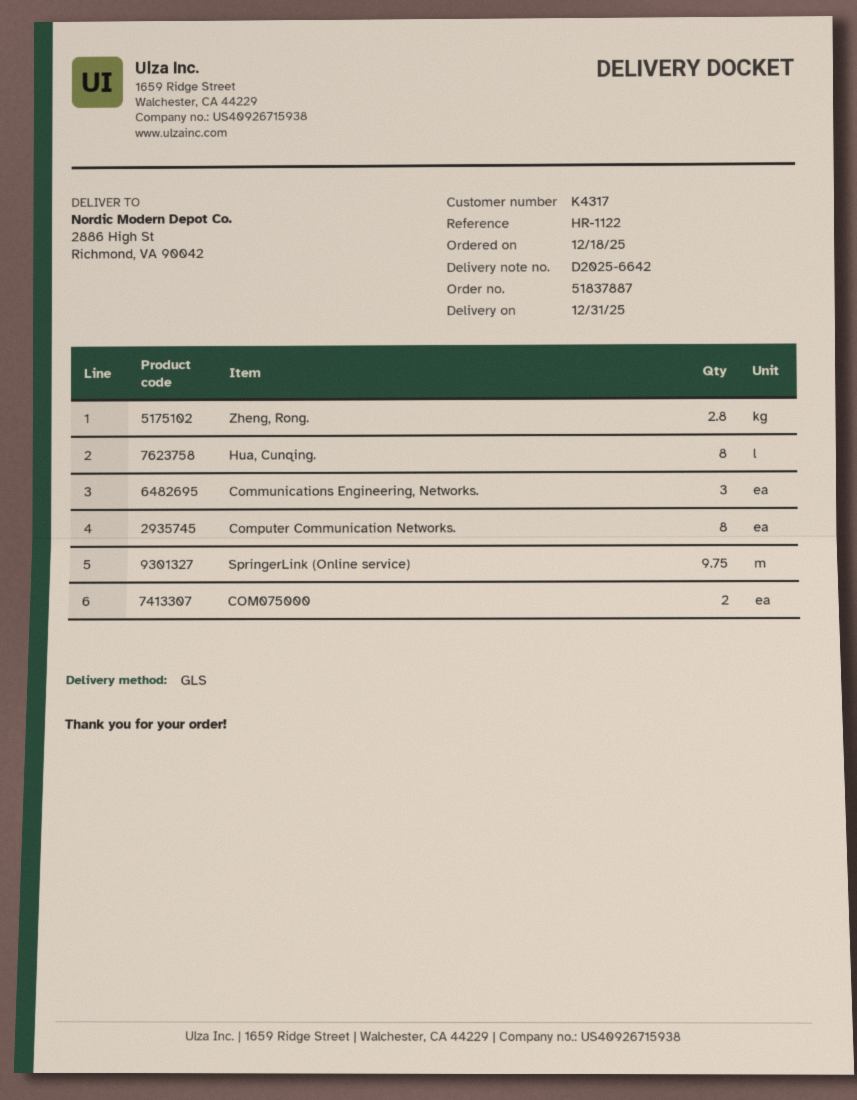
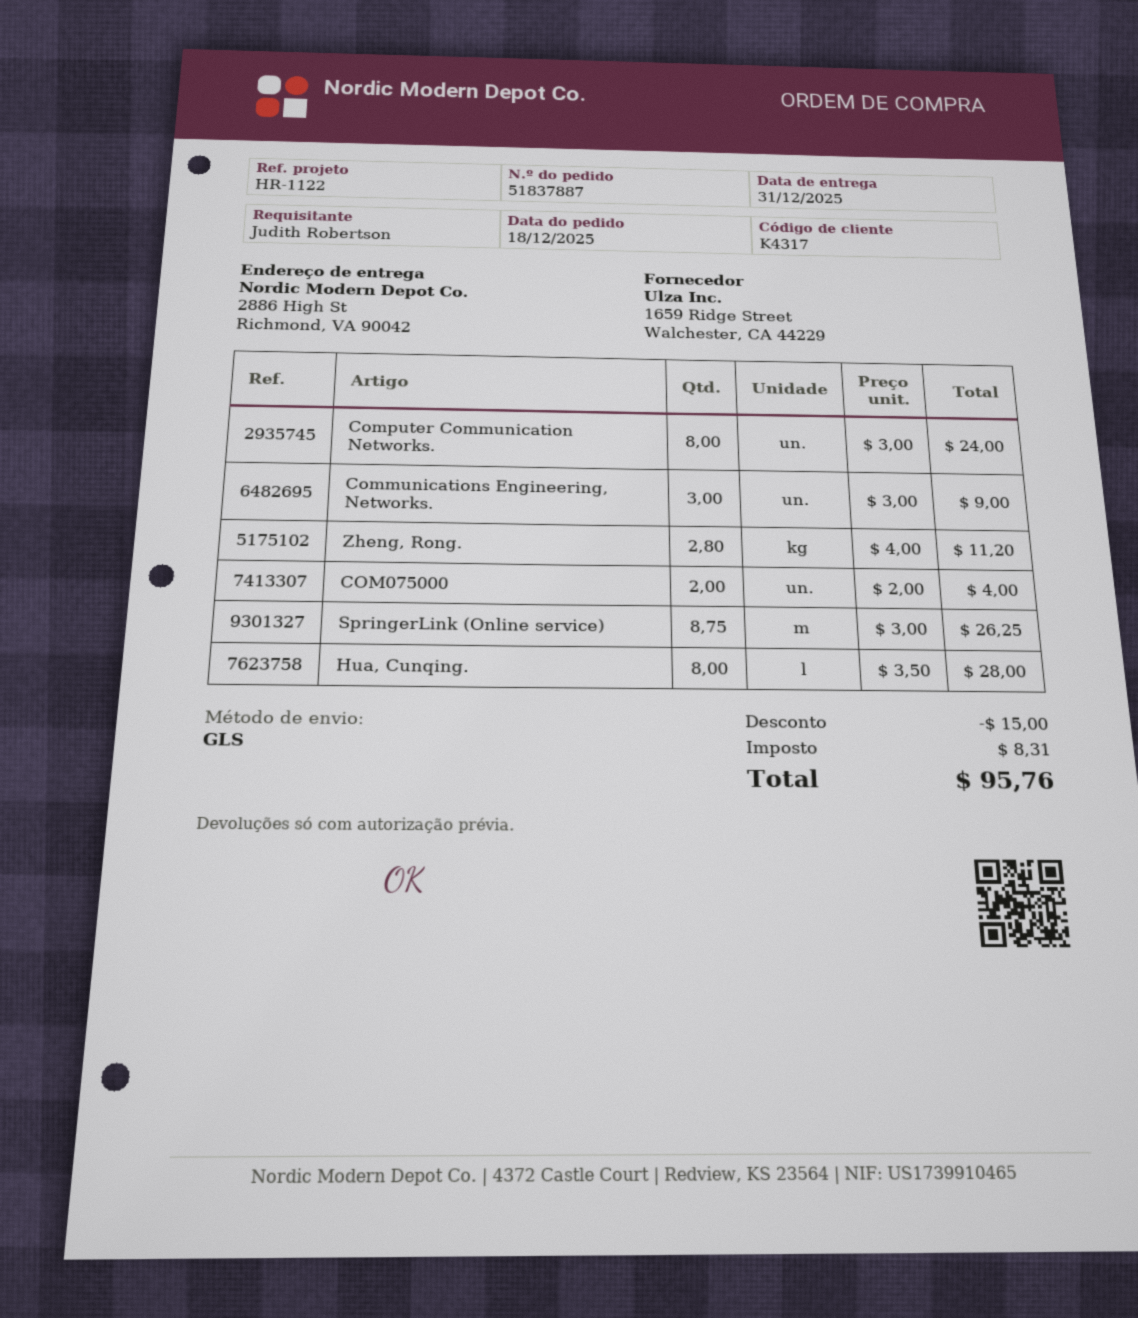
SpringerLink (Online service): 9.75 -> 8.75

